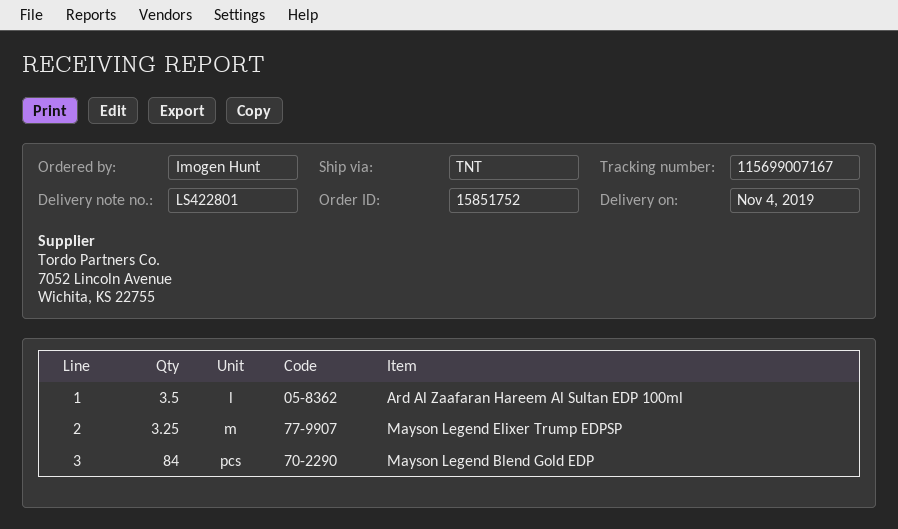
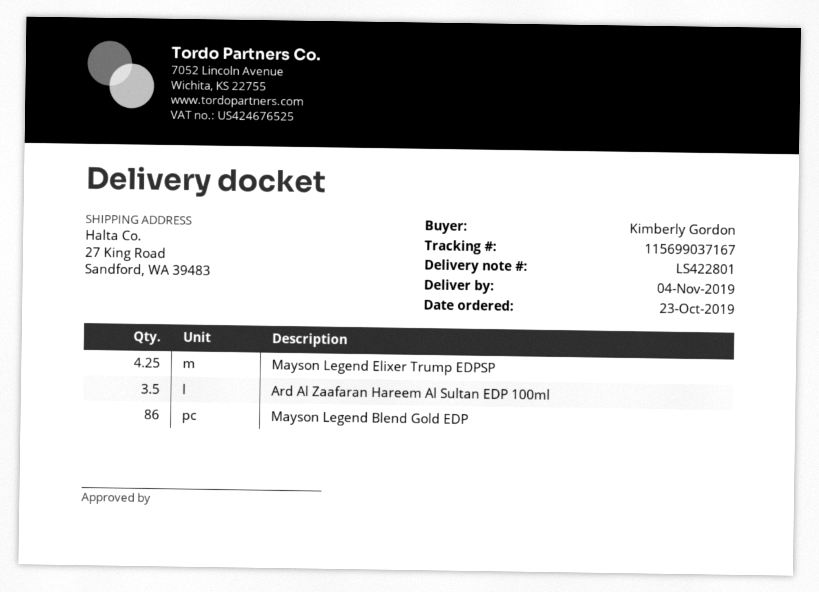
ordered by: Imogen Hunt -> Kimberly Gordon
tracking number: 115699007167 -> 115699037167
Mayson Legend Elixer Trump EDPSP: 3.25 -> 4.25
Mayson Legend Blend Gold EDP: 84 -> 86

